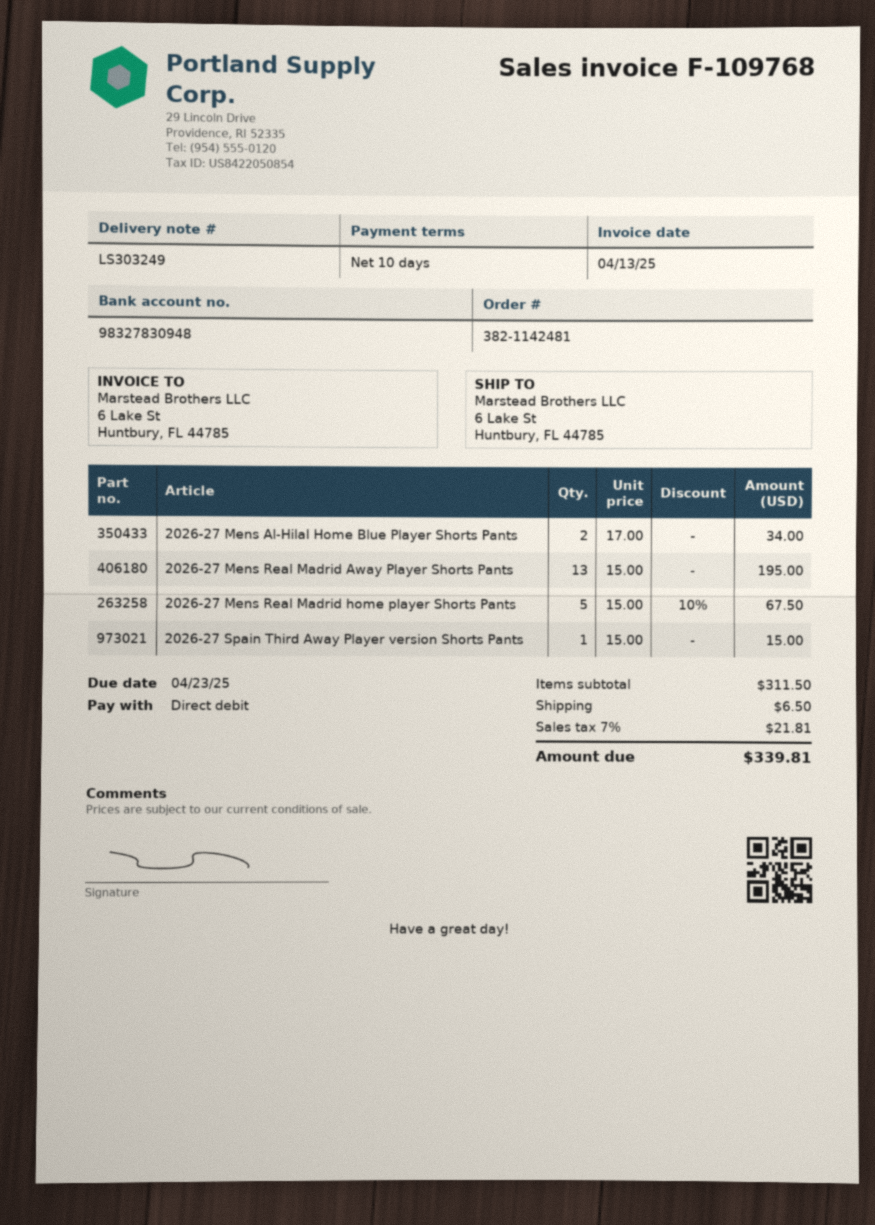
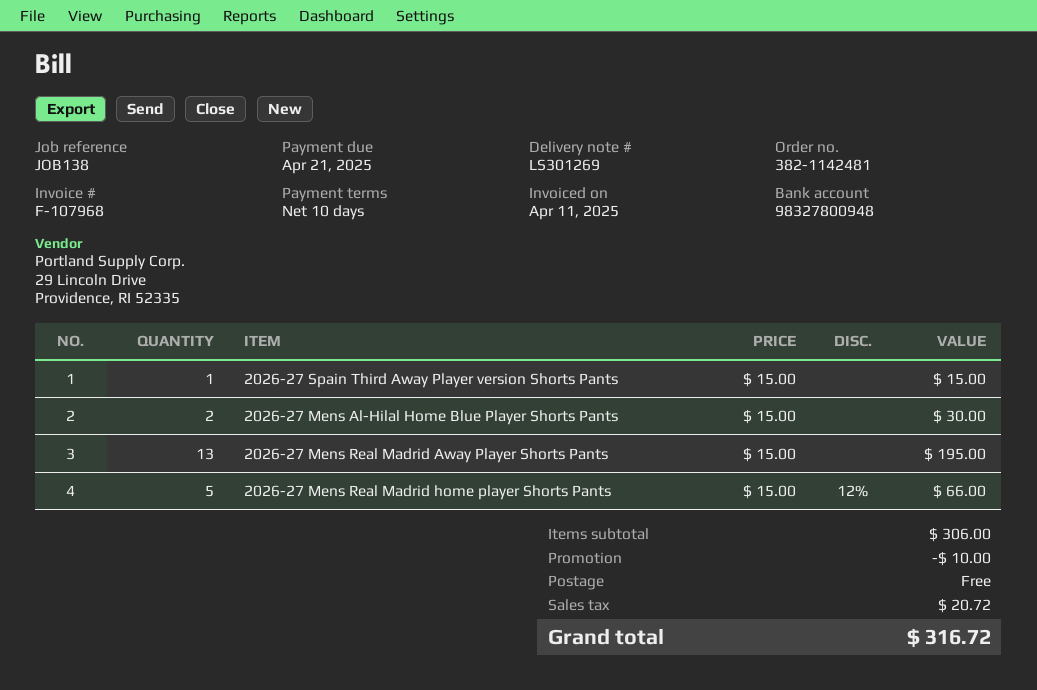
delivery note number: LS303249 -> LS301269
invoice number: F-109768 -> F-107968
invoice date: 2025-04-13 -> 2025-04-11
due date: 2025-04-23 -> 2025-04-21
bank account: 98327830948 -> 98327800948
2026-27 Mens Al-Hilal Home Blue Player Shorts Pants: 2 x 17.00 = 34.00 -> 2 x 15.00 = 30.00
2026-27 Mens Real Madrid home player Shorts Pants: 5 x 15.00 - 10% = 67.50 -> 5 x 15.00 - 12% = 66.00
subtotal: 311.50 -> 306.00
discount: none -> 10.00
shipping: 6.50 -> 0.00
tax: 21.81 -> 20.72
total: 339.81 -> 316.72

